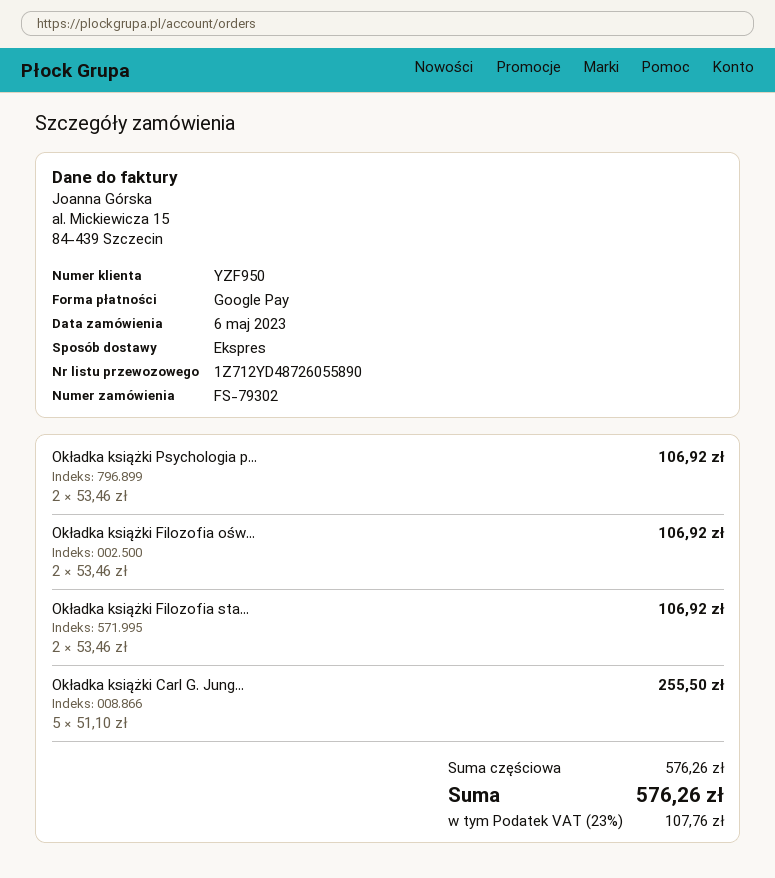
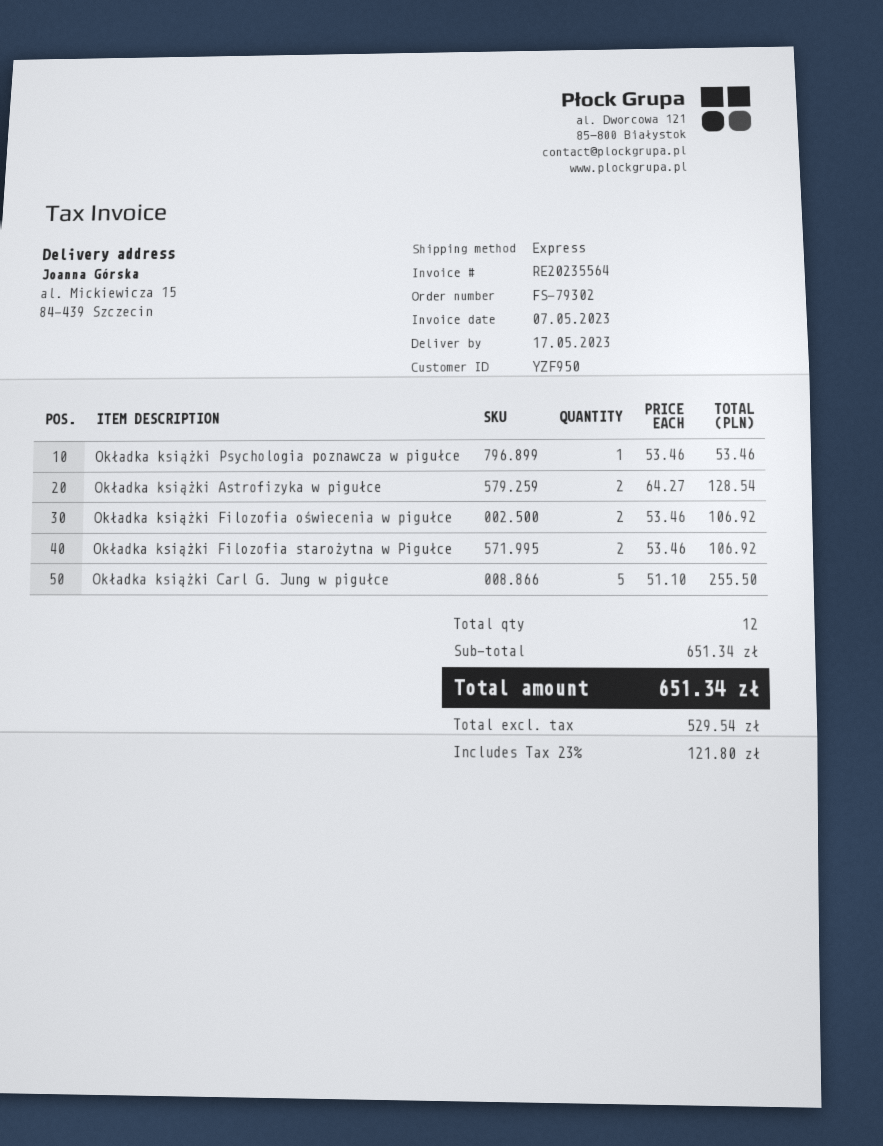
Okładka książki Psychologia p...: 2 x 53.46 = 106.92 -> 1 x 53.46 = 53.46
Okładka książki Astrofizyka w pigułce: none -> 2 x 64.27 = 128.54
subtotal: 576.26 -> 651.34
tax: 23% = 107.76 -> 23% = 121.80
total: 576.26 -> 651.34

